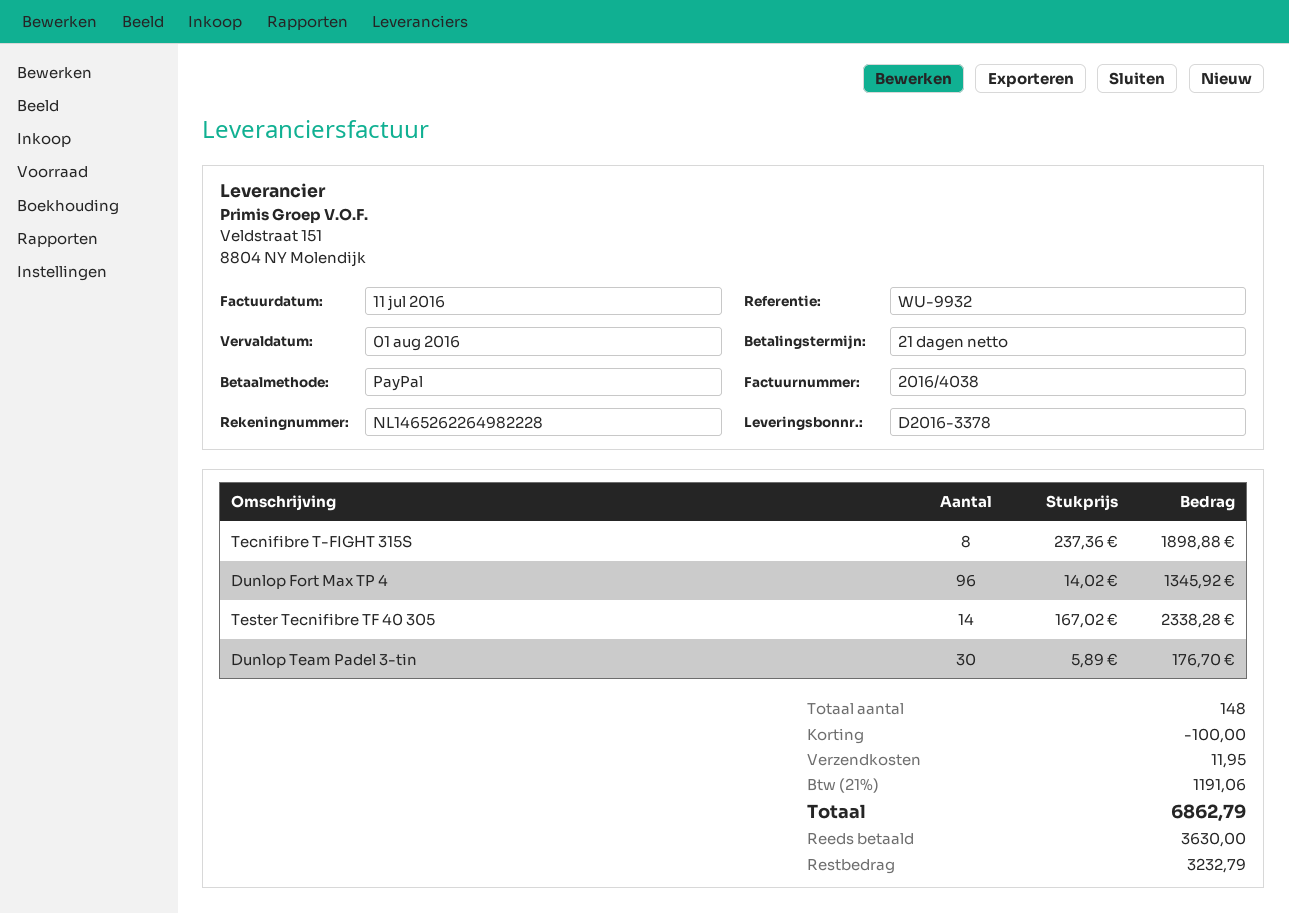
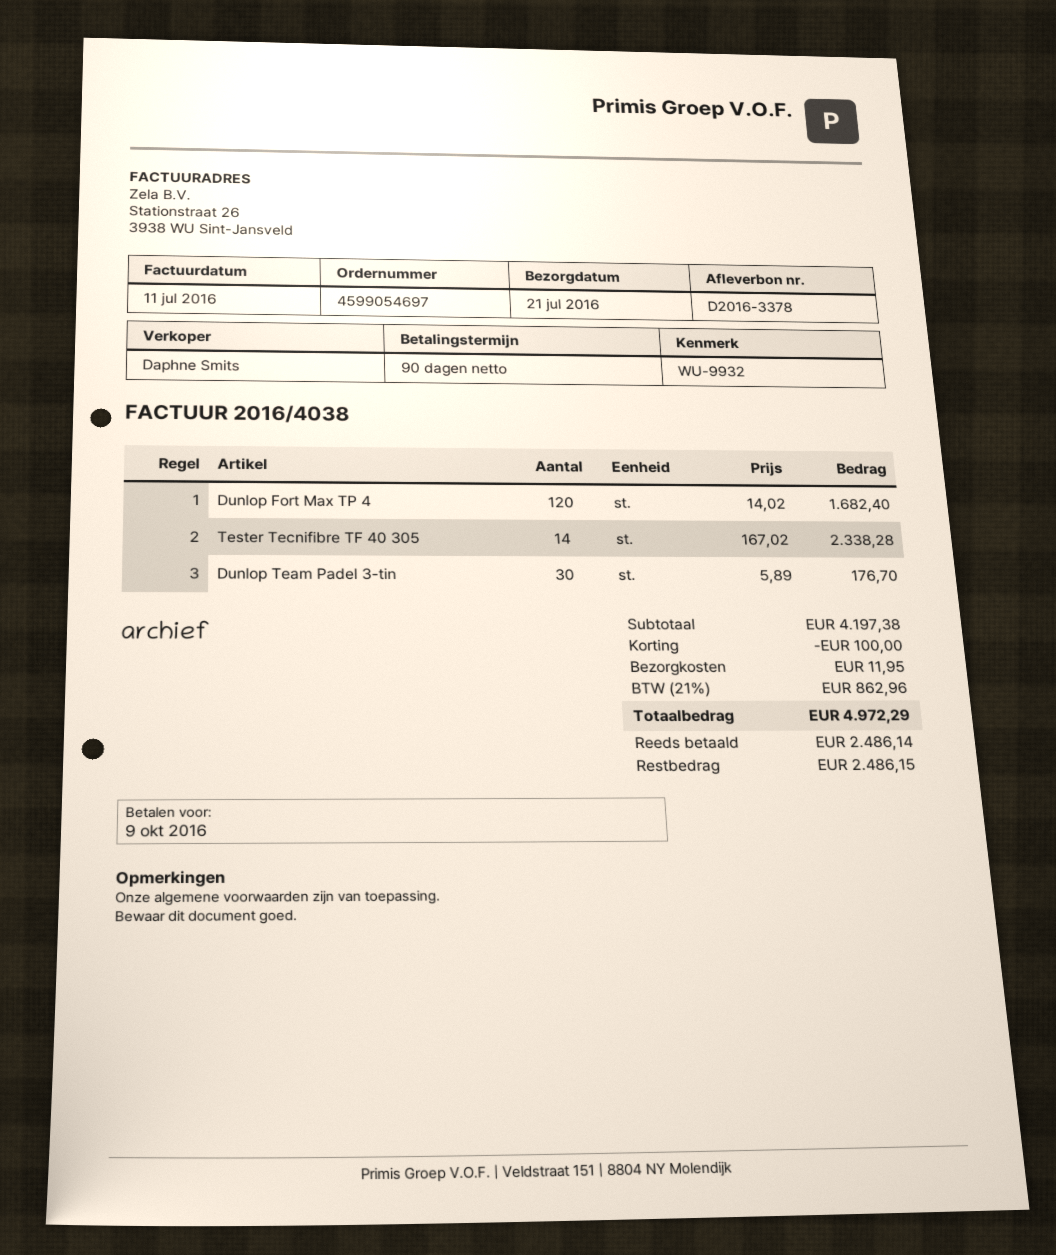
payment terms: 21 days -> 90 days
due date: 2016-08-01 -> 2016-10-09
Tecnifibre T-FIGHT 315S: 8 x 237.36 = 1898.88 -> none
Dunlop Fort Max TP 4: 96 x 14.02 = 1345.92 -> 120 x 14.02 = 1682.40
tax: 21% = 1191.06 -> 21% = 862.96
total: 6862.79 -> 4972.29
deposit: 3630.00 -> 2486.14
balance: 3232.79 -> 2486.15

